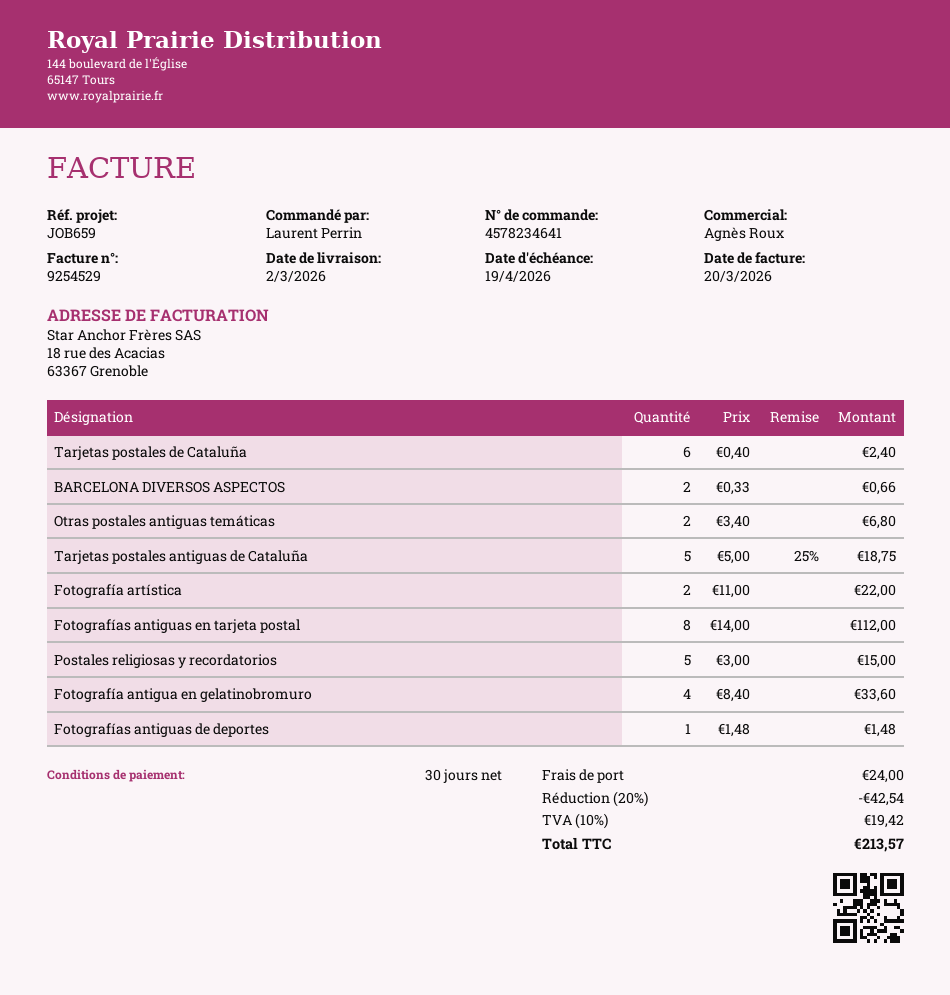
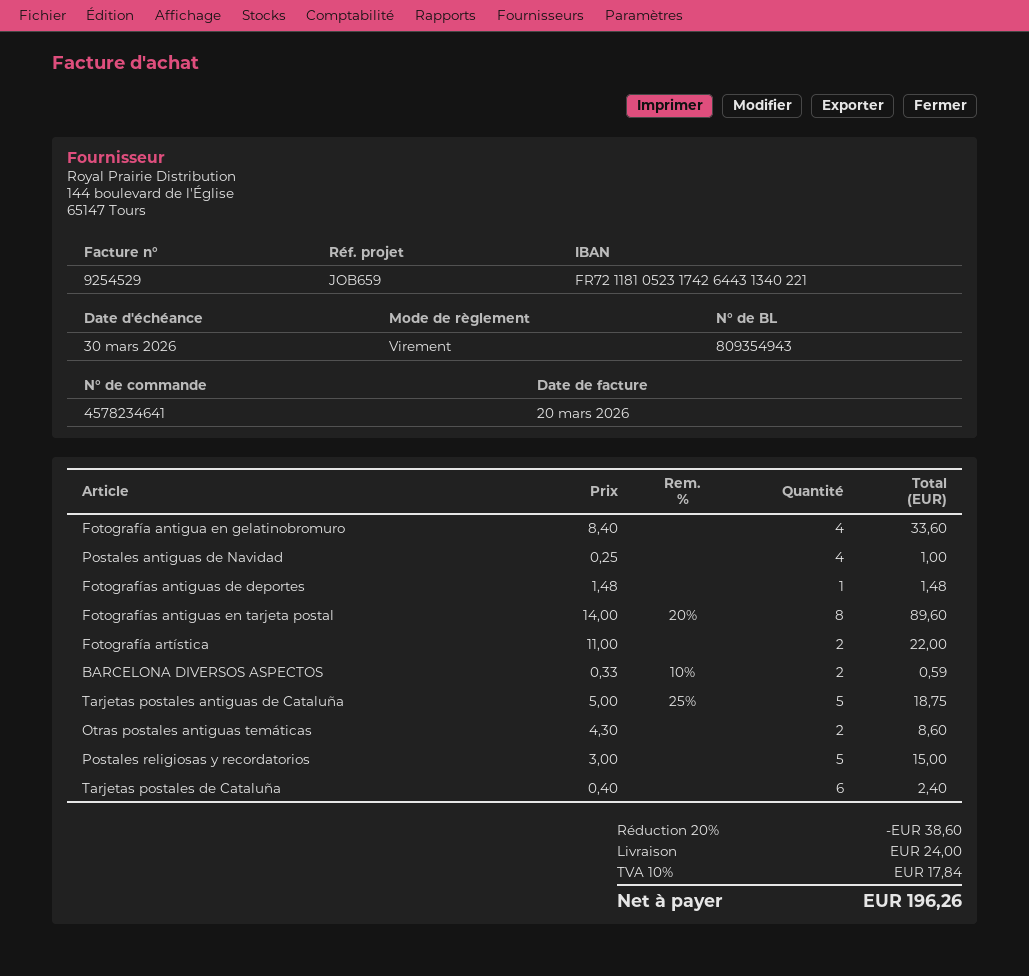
due date: 2026-04-19 -> 2026-03-30
BARCELONA DIVERSOS ASPECTOS: 2 x 0.33 = 0.66 -> 2 x 0.33 - 10% = 0.59
Otras postales antiguas temáticas: 2 x 3.40 = 6.80 -> 2 x 4.30 = 8.60
Fotografías antiguas en tarjeta postal: 8 x 14.00 = 112.00 -> 8 x 14.00 - 20% = 89.60
Postales antiguas de Navidad: none -> 4 x 0.25 = 1.00
discount: 20% = 42.54 -> 20% = 38.60
tax: 10% = 19.42 -> 10% = 17.84
total: 213.57 -> 196.26

